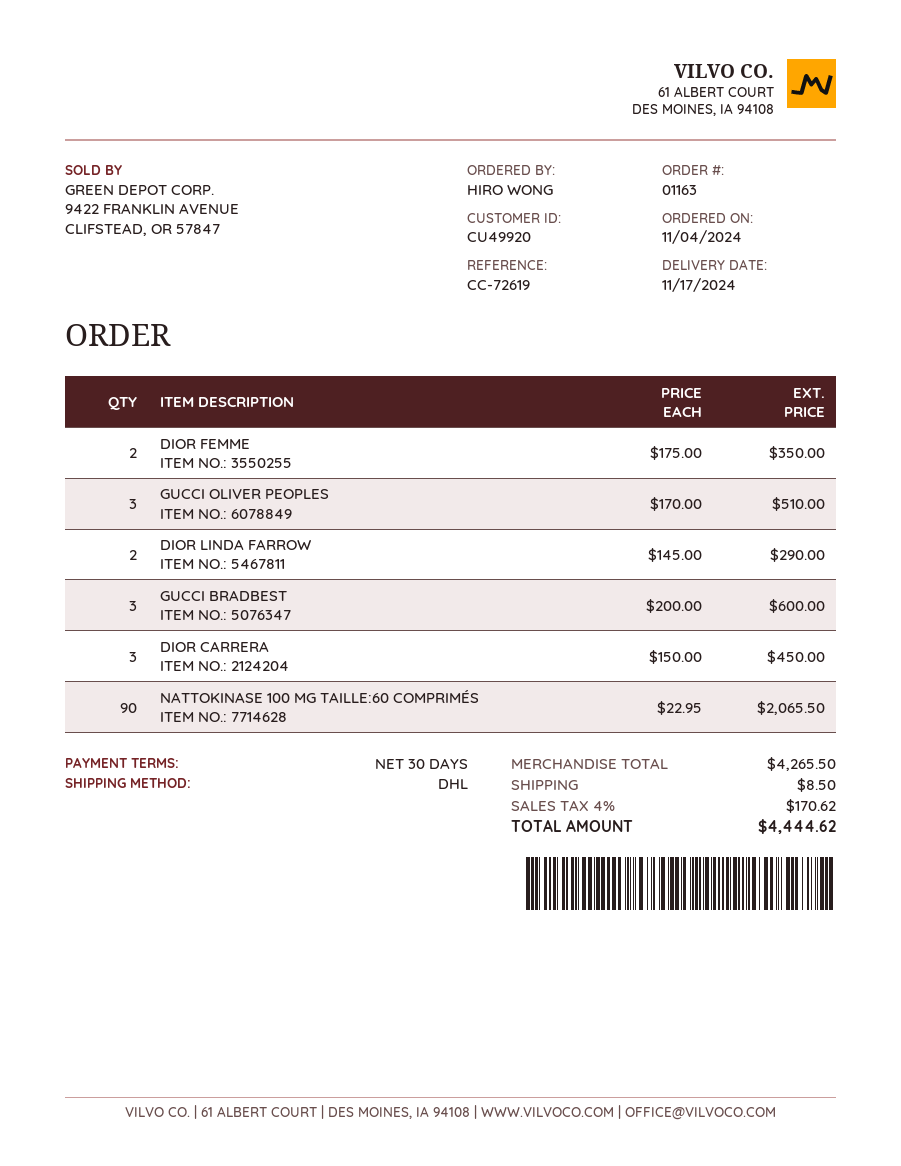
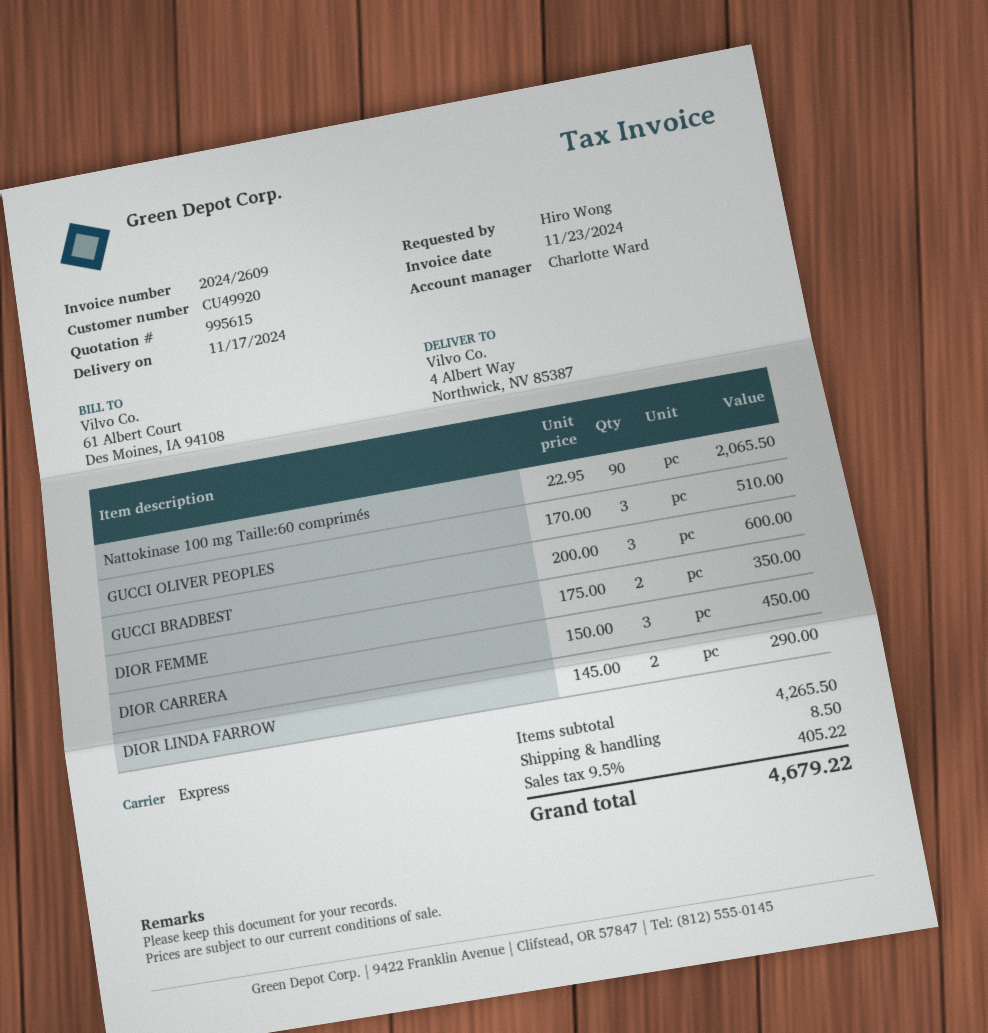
shipping method: DHL -> express
tax: 4% = 170.62 -> 9.5% = 405.22
total: 4444.62 -> 4679.22

